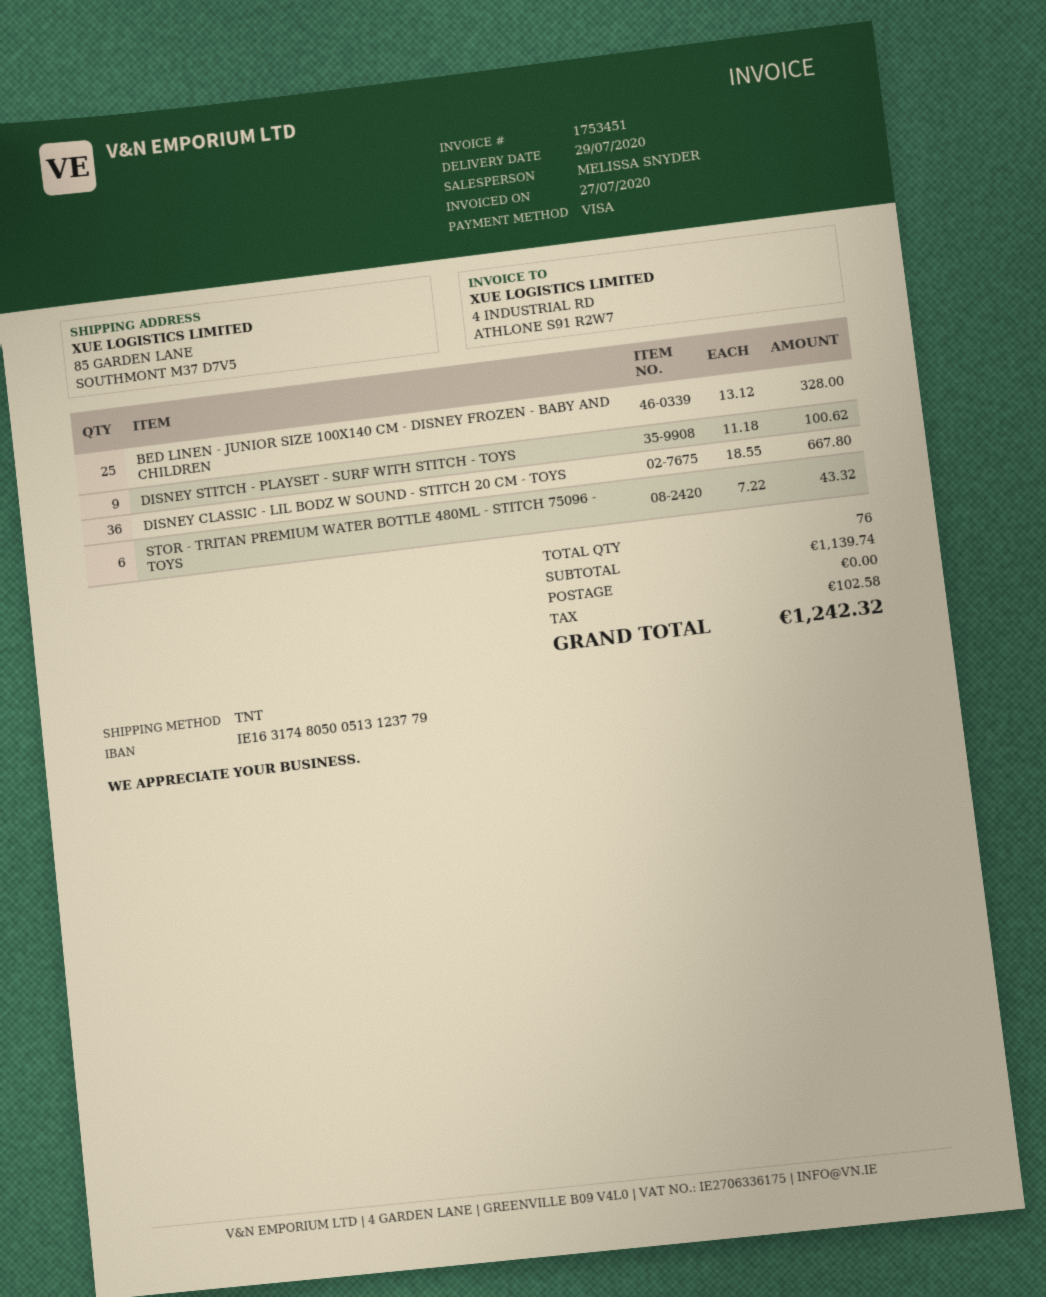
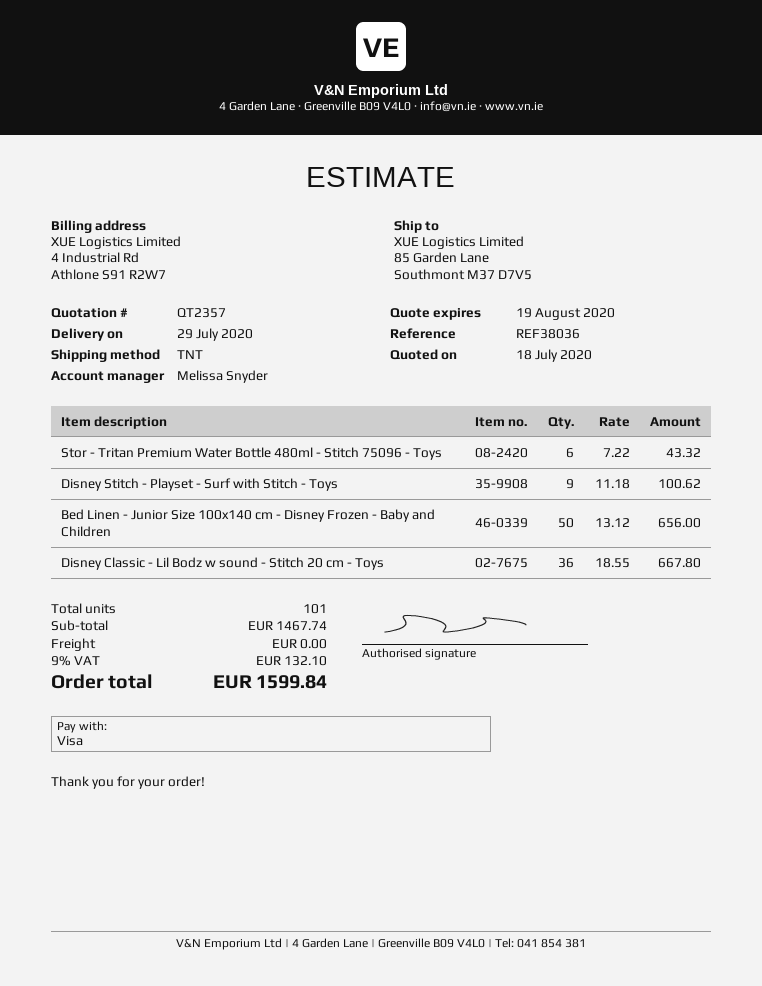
BED LINEN - JUNIOR SIZE 100X140 CM - DISNEY FROZEN - BABY AND CHILDREN: 25 x 13.12 = 328.00 -> 50 x 13.12 = 656.00
total quantity: 76 -> 101
subtotal: 1139.74 -> 1467.74
tax: 102.58 -> 132.10
total: 1242.32 -> 1599.84

